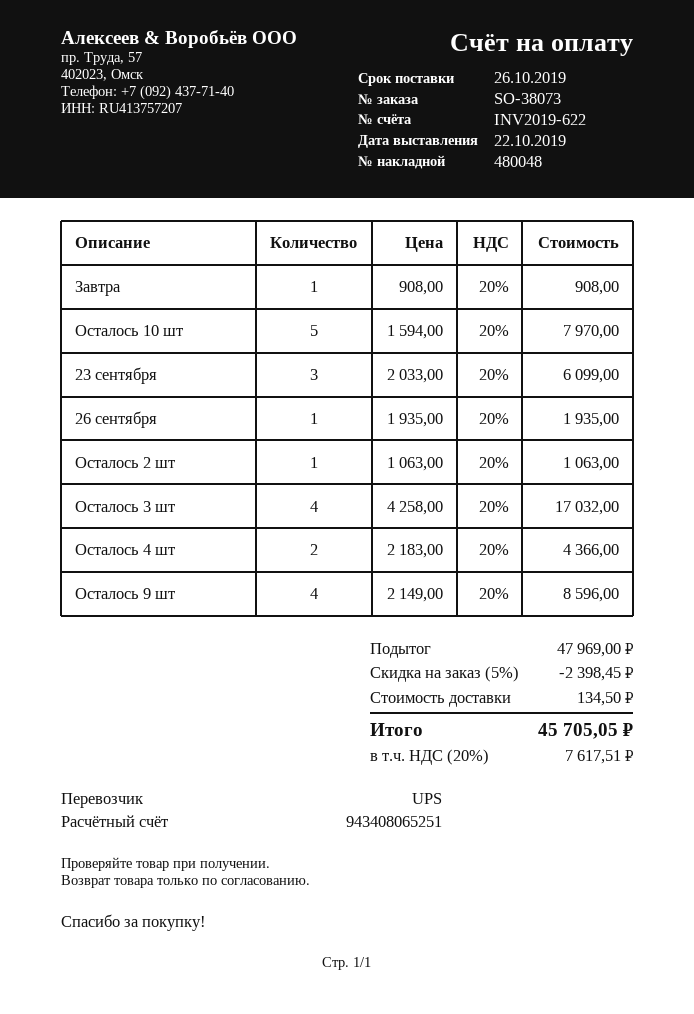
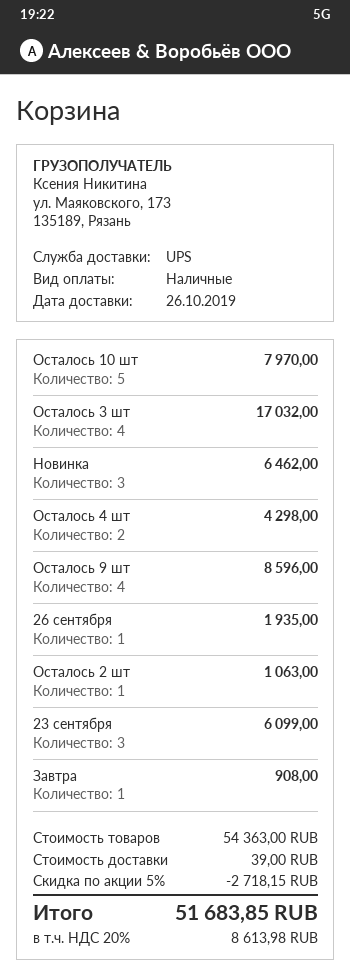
Осталось 4 шт: 2 for 4366.00 -> 2 for 4298.00
Новинка: none -> 3 for 6462.00
subtotal: 47969.00 -> 54363.00
discount: 5% = 2398.45 -> 5% = 2718.15
shipping: 134.50 -> 39.00
tax: 20% = 7617.51 -> 20% = 8613.98
total: 45705.05 -> 51683.85

